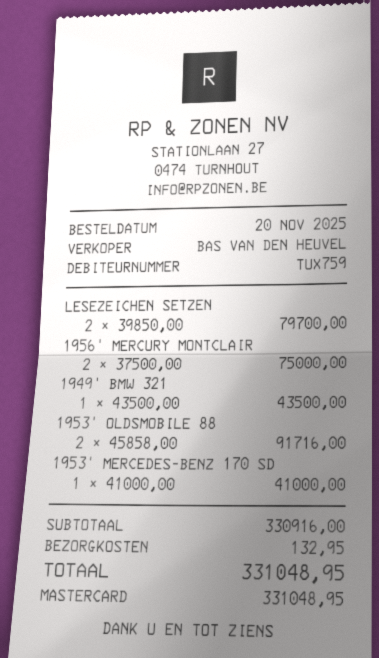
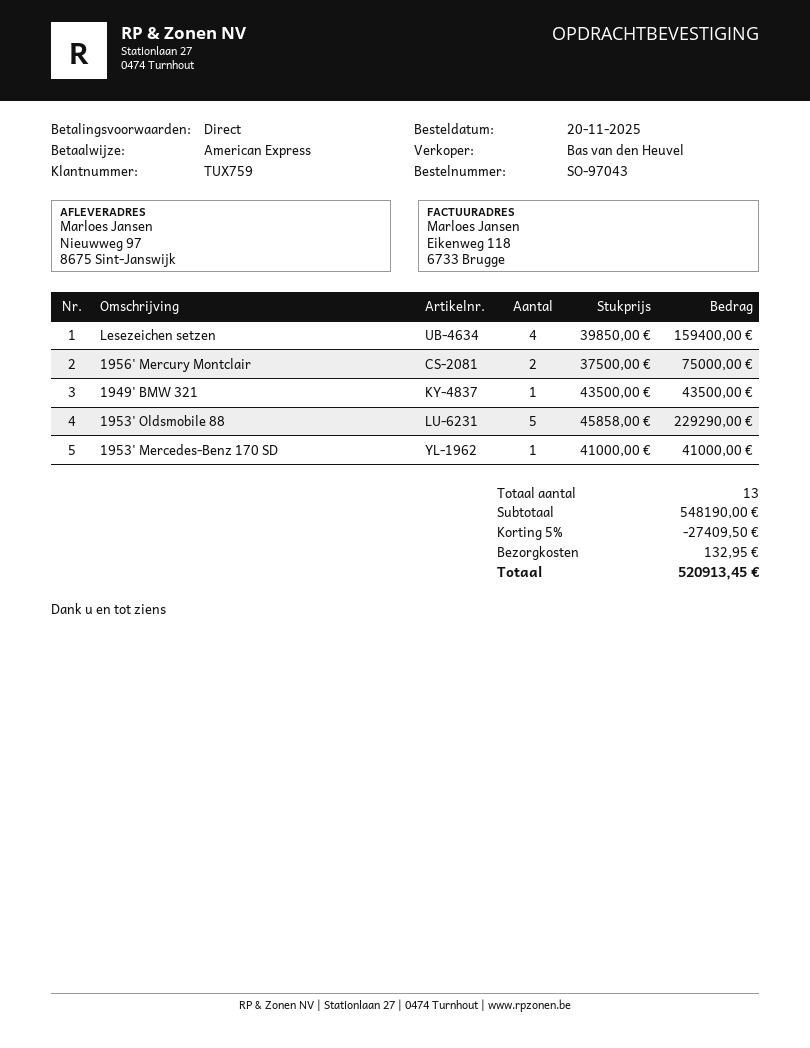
payment method: Mastercard -> American Express
LESEZEICHEN SETZEN: 2 x 39850.00 = 79700.00 -> 4 x 39850.00 = 159400.00
1953' OLDSMOBILE 88: 2 x 45858.00 = 91716.00 -> 5 x 45858.00 = 229290.00
subtotal: 330916.00 -> 548190.00
discount: none -> 5% = 27409.50
total: 331048.95 -> 520913.45

